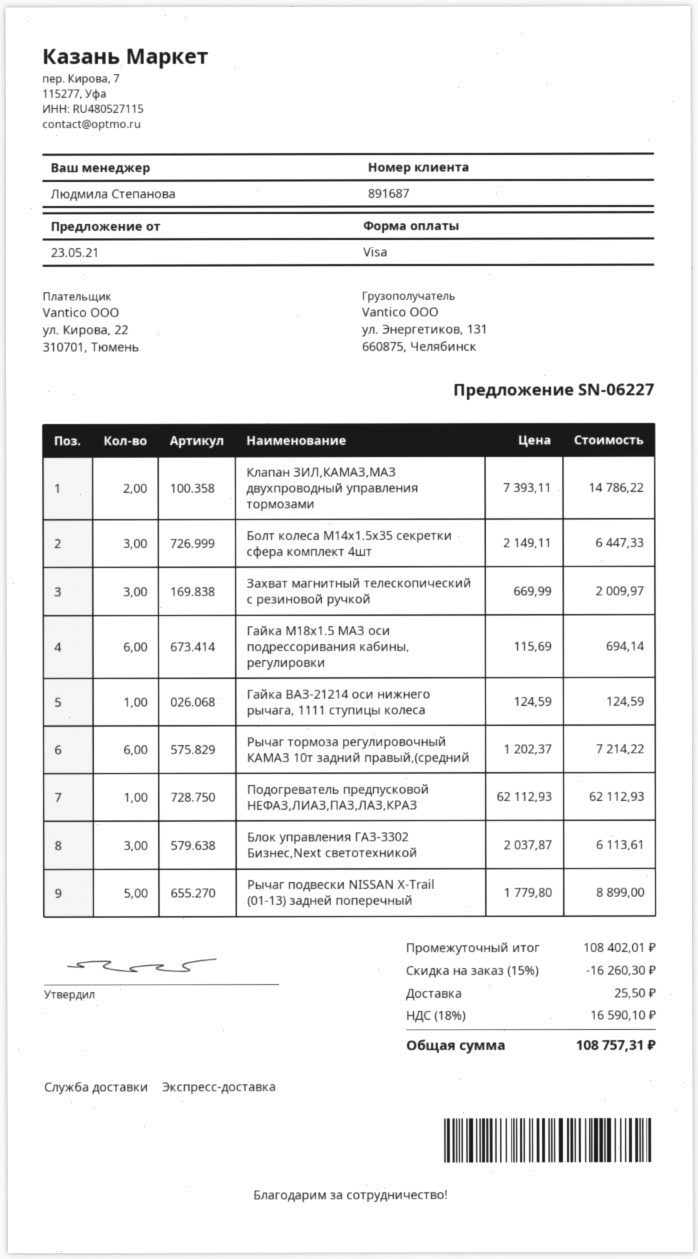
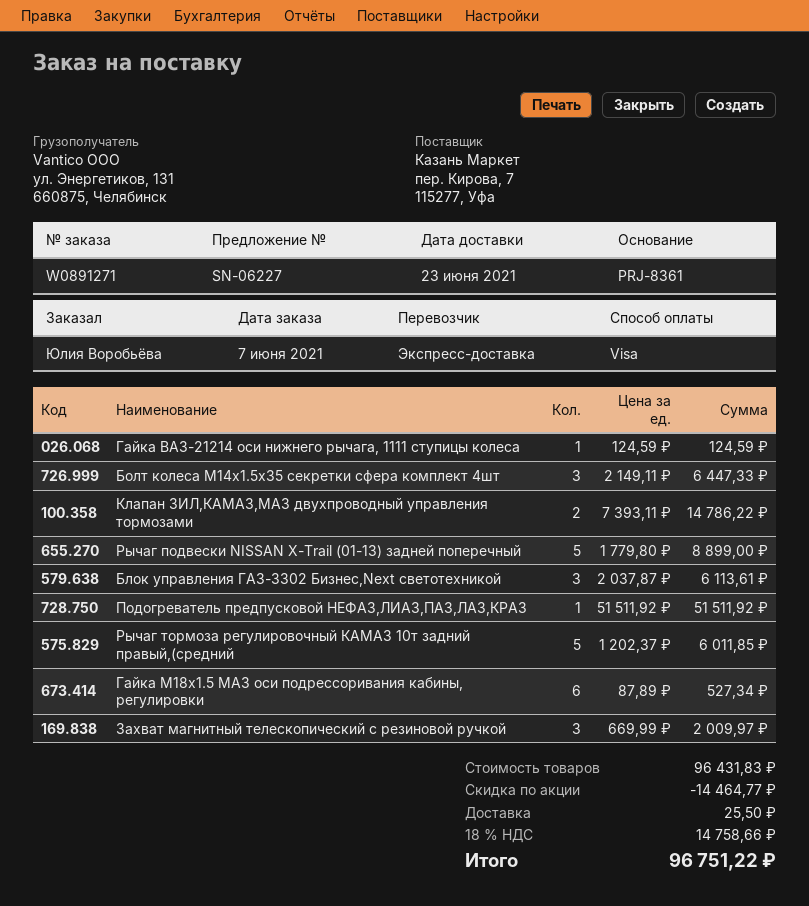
Гайка М18х1.5 МАЗ оси подрессоривания кабины, регулировки: 6 x 115.69 = 694.14 -> 6 x 87.89 = 527.34
Рычаг тормоза регулировочный КАМАЗ 10т задний правый,(средний: 6 x 1202.37 = 7214.22 -> 5 x 1202.37 = 6011.85
Подогреватель предпусковой НЕФАЗ,ЛИАЗ,ПАЗ,ЛАЗ,КРАЗ: 1 x 62112.93 = 62112.93 -> 1 x 51511.92 = 51511.92
subtotal: 108402.01 -> 96431.83
discount: 16260.30 -> 14464.77
tax: 18% = 16590.10 -> 18% = 14758.66
total: 108757.31 -> 96751.22

